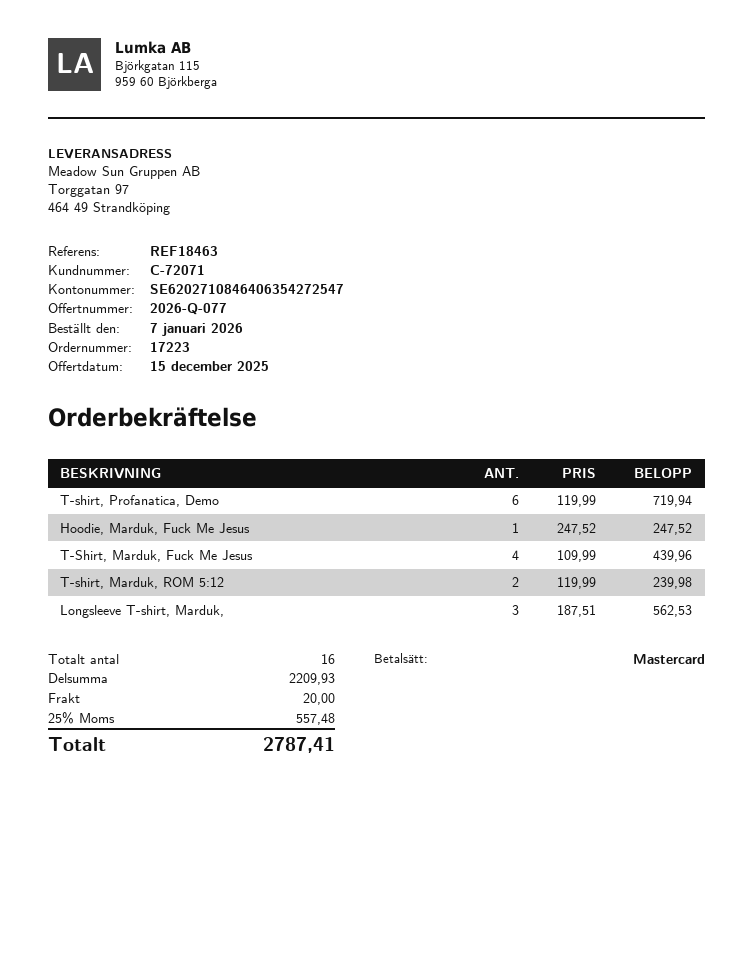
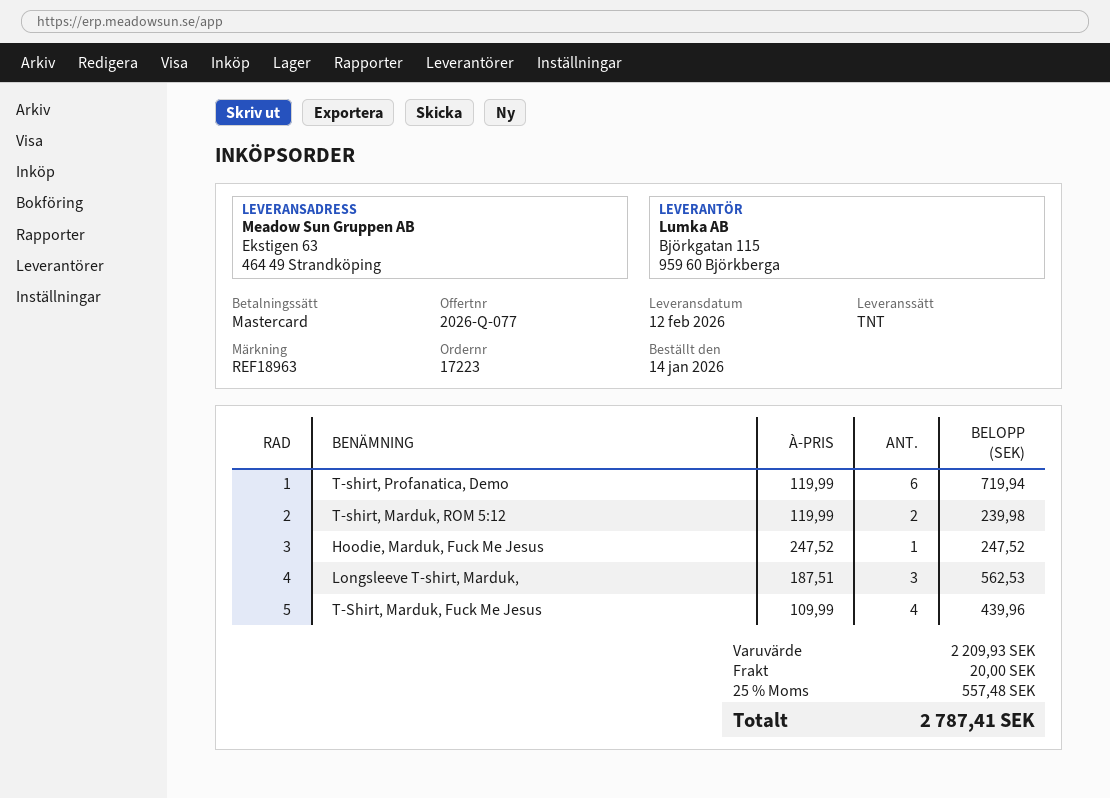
order date: 2026-01-07 -> 2026-01-14
reference: REF18463 -> REF18963
ship to: Torggatan 97, 464 49 Strandköping -> Ekstigen 63, 464 49 Strandköping

